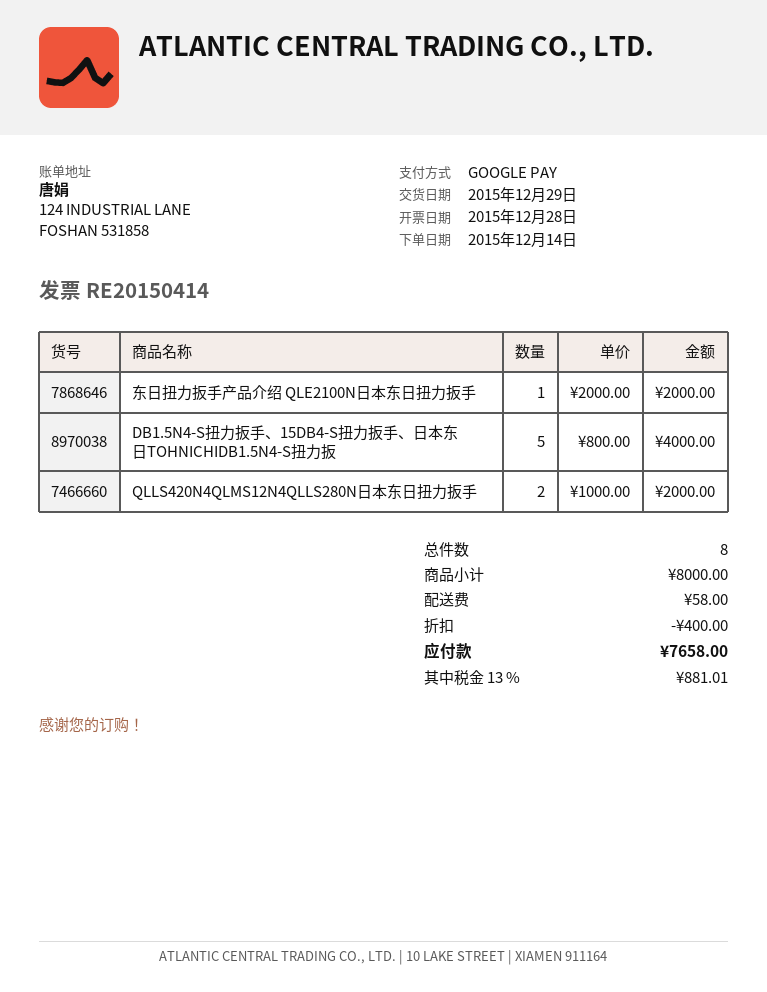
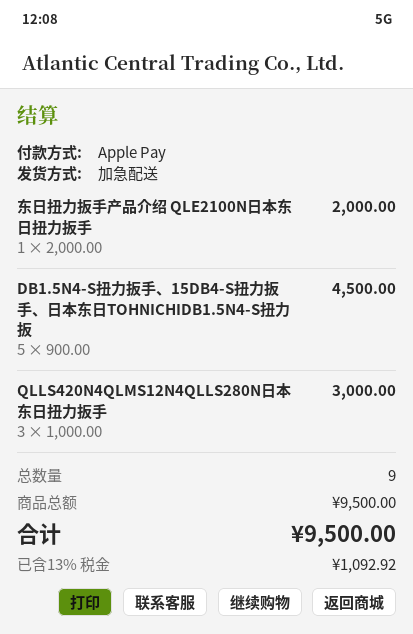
payment method: Google Pay -> Apple Pay
DB1.5N4-S扭力扳手、15DB4-S扭力扳手、日本东日TOHNICHIDB1.5N4-S扭力扳: 5 x 800.00 = 4000.00 -> 5 x 900.00 = 4500.00
QLLS420N4QLMS12N4QLLS280N日本东日扭力扳手: 2 x 1000.00 = 2000.00 -> 3 x 1000.00 = 3000.00
total quantity: 8 -> 9
subtotal: 8000.00 -> 9500.00
discount: 400.00 -> none
shipping: 58.00 -> none
tax: 13% = 881.01 -> 13% = 1092.92
total: 7658.00 -> 9500.00

